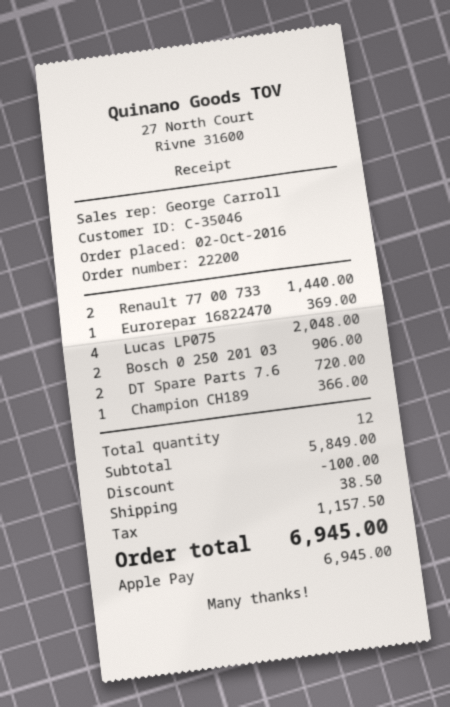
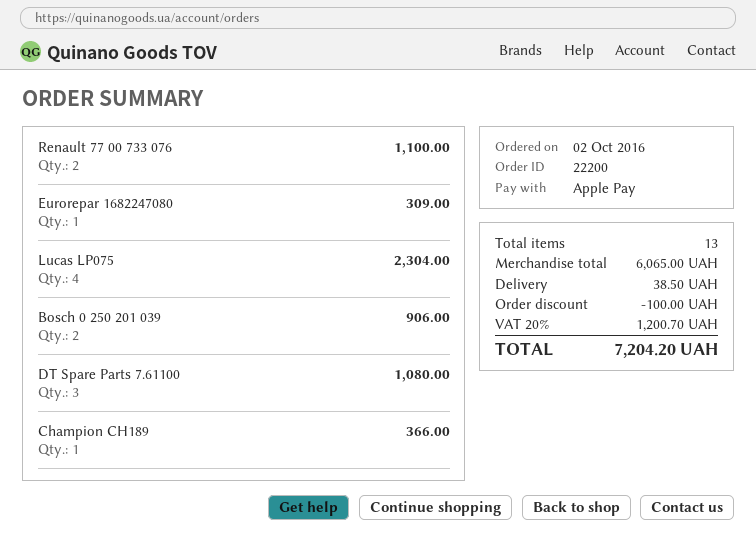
Renault 77 00 733: 2 for 1440.00 -> 2 for 1100.00
Eurorepar 16822470: 1 for 369.00 -> 1 for 309.00
Lucas LP075: 4 for 2048.00 -> 4 for 2304.00
DT Spare Parts 7.6: 2 for 720.00 -> 3 for 1080.00
total quantity: 12 -> 13
subtotal: 5849.00 -> 6065.00
tax: 1157.50 -> 1200.70
total: 6945.00 -> 7204.20

